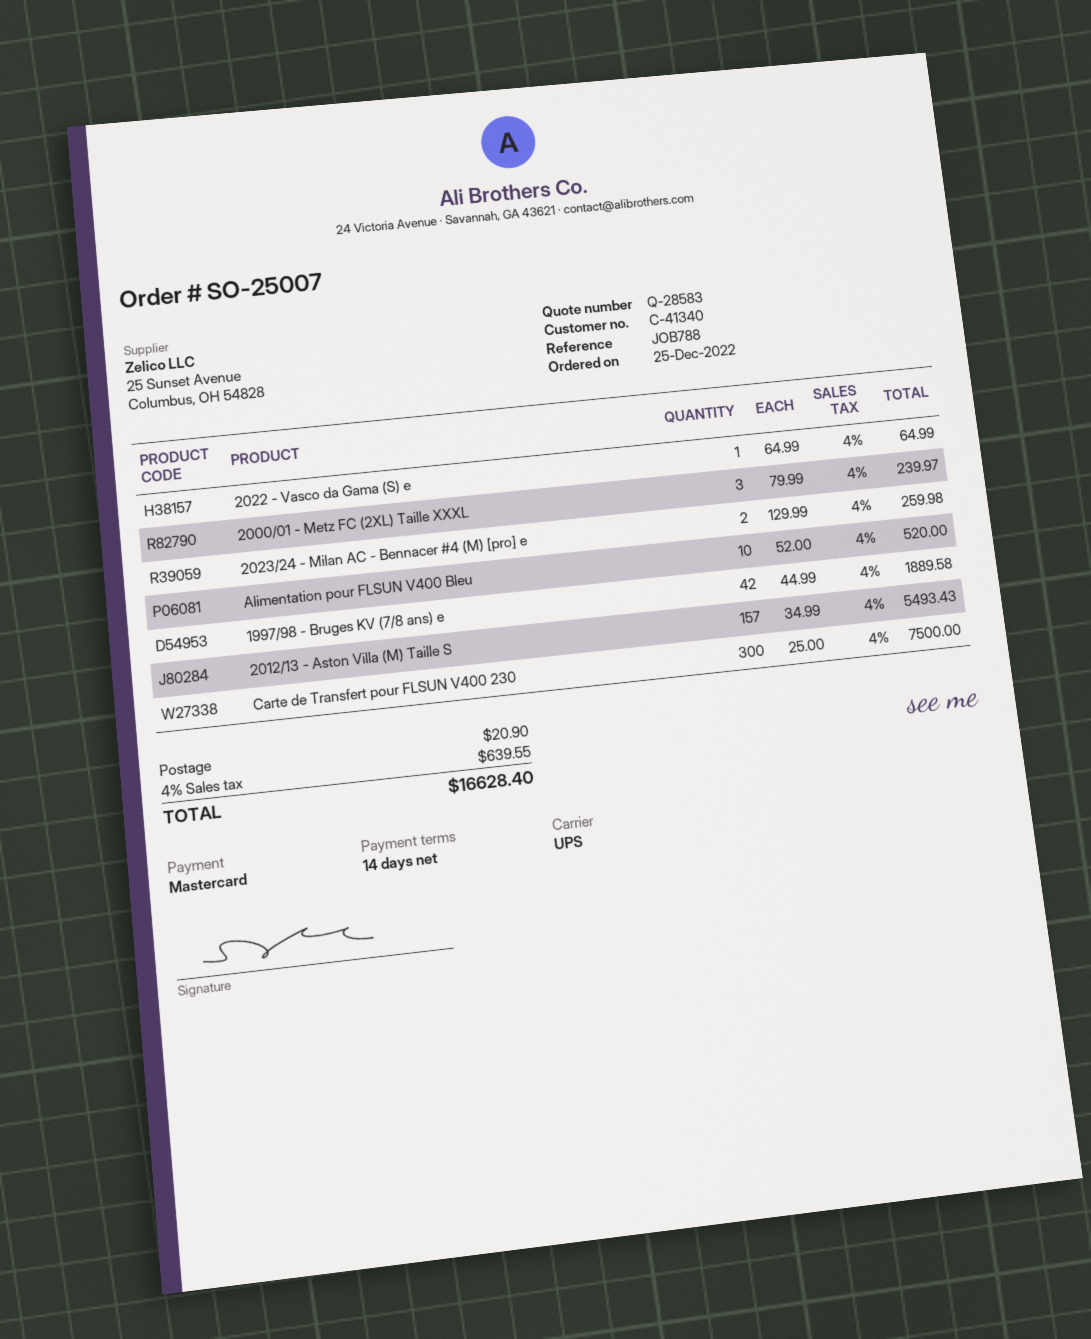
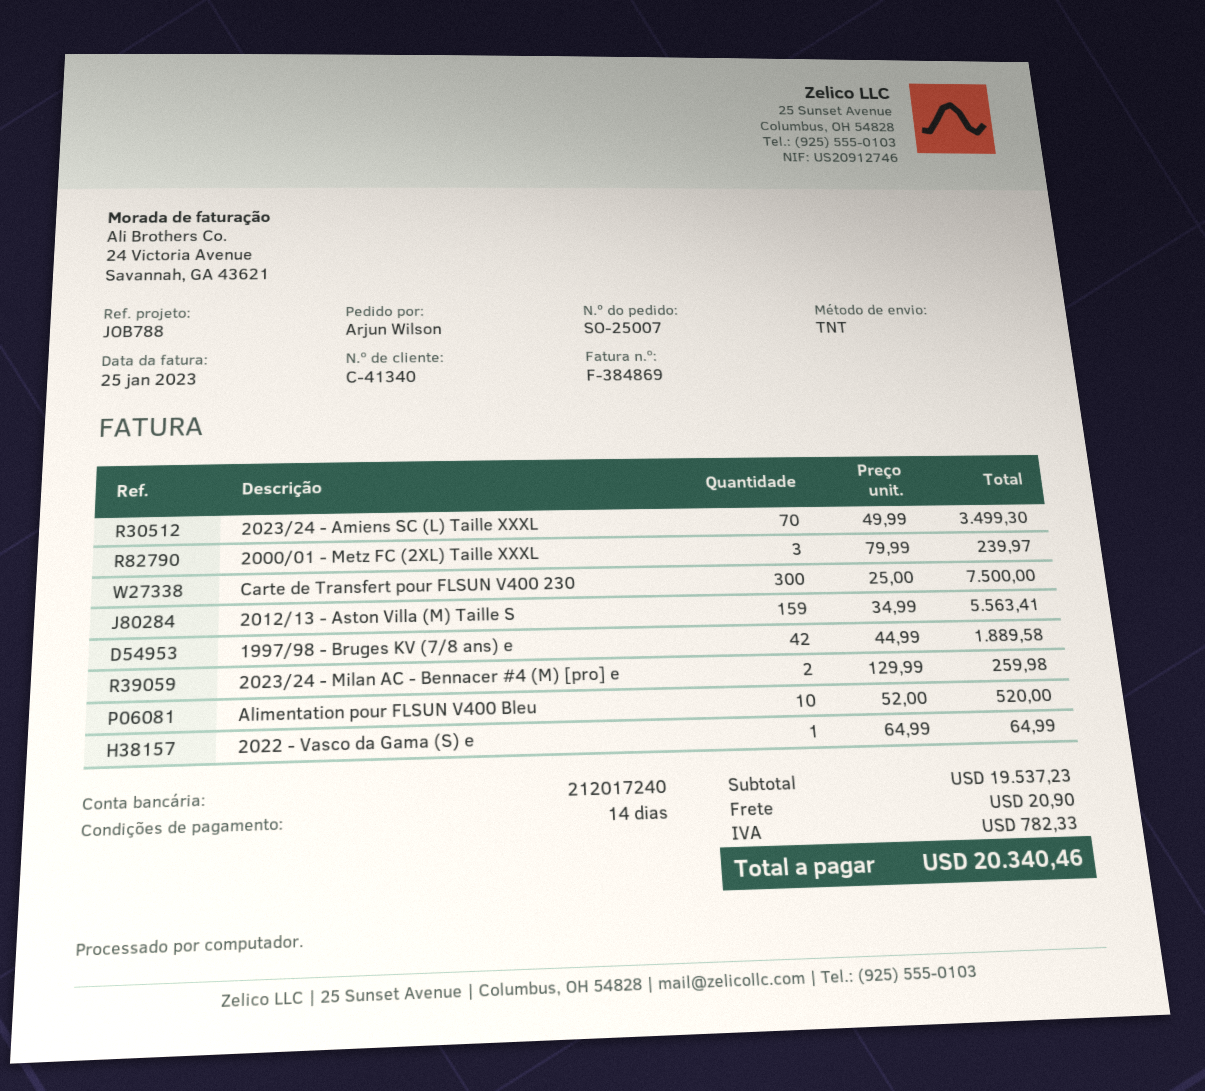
shipping method: UPS -> TNT
2012/13 - Aston Villa (M) Taille S: 157 x 34.99 = 5493.43 -> 159 x 34.99 = 5563.41
2023/24 - Amiens SC (L) Taille XXXL: none -> 70 x 49.99 = 3499.30
tax: 639.55 -> 782.33
total: 16628.40 -> 20340.46

